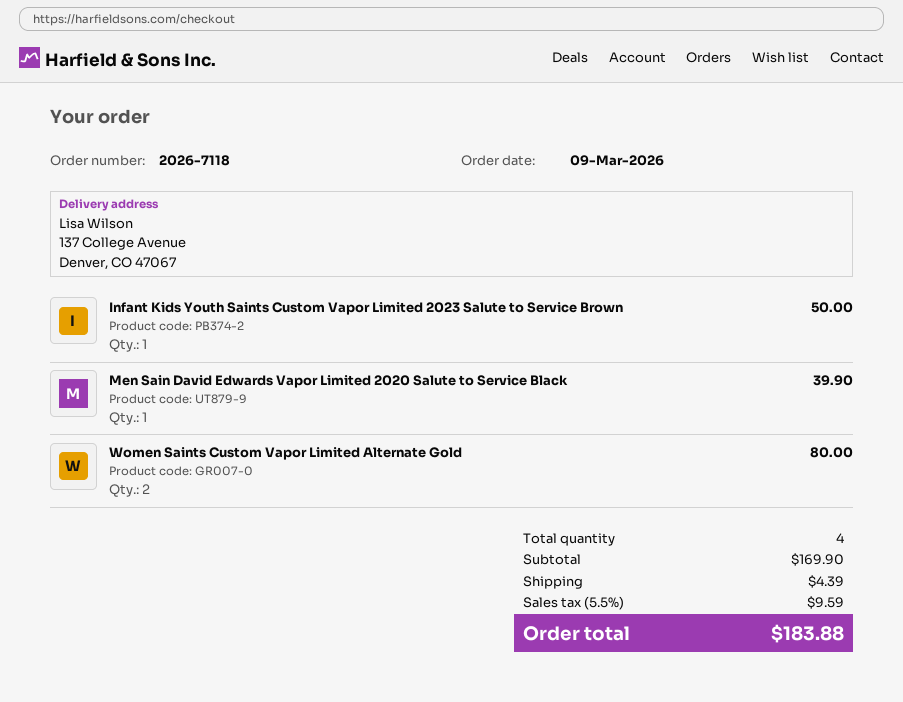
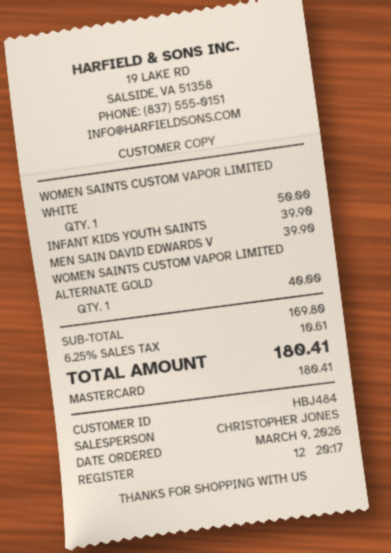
Infant Kids Youth Saints Custom Vapor Limited 2023 Salute to Service Brown: 1 for 50.00 -> 1 for 39.90
Women Saints Custom Vapor Limited Alternate Gold: 2 for 80.00 -> 1 for 40.00
WOMEN SAINTS CUSTOM VAPOR LIMITED WHITE: none -> 1 for 50.00
subtotal: 169.90 -> 169.80
shipping: 4.39 -> none
tax: 5.5% = 9.59 -> 6.25% = 10.61
total: 183.88 -> 180.41

